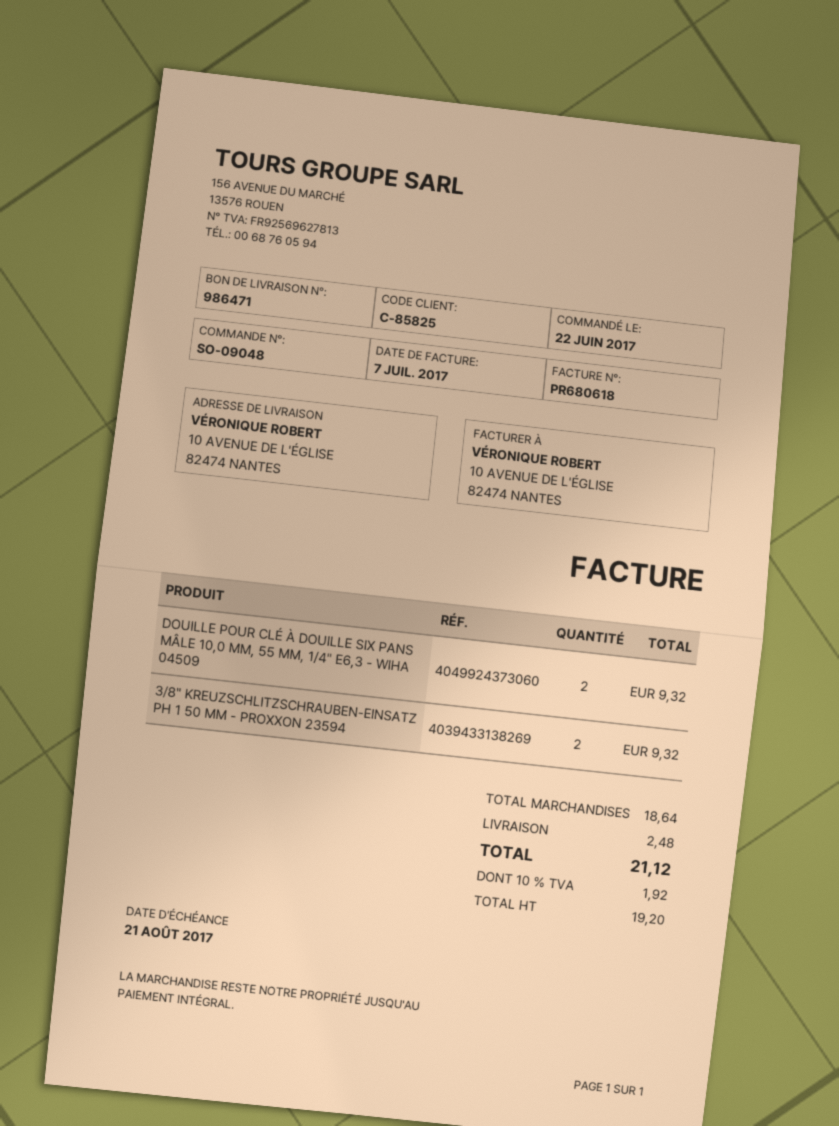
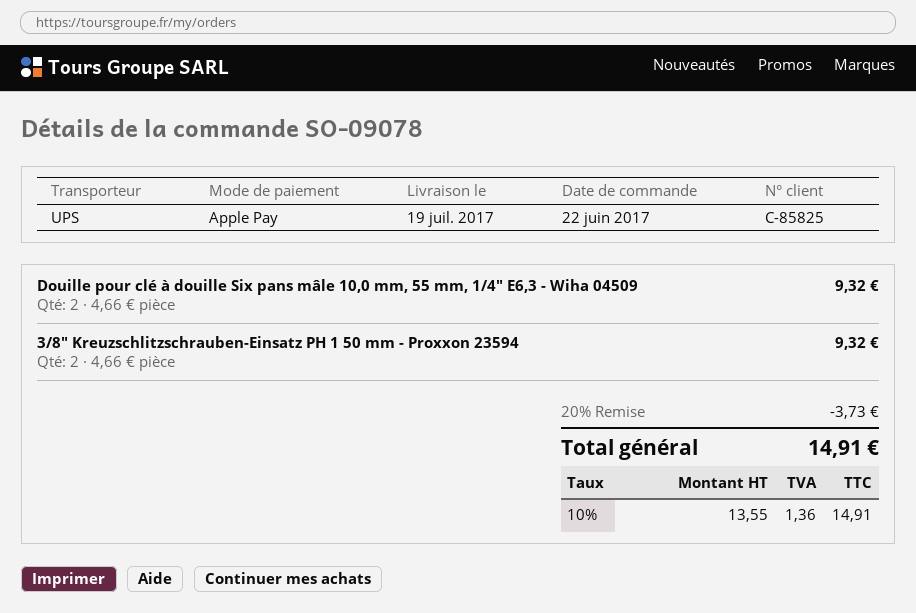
order number: SO-09048 -> SO-09078
discount: none -> 20% = 3.73
shipping: 2.48 -> none
net: 19.20 -> 13.55
tax: 10% = 1.92 -> 10% = 1.36
total: 21.12 -> 14.91

